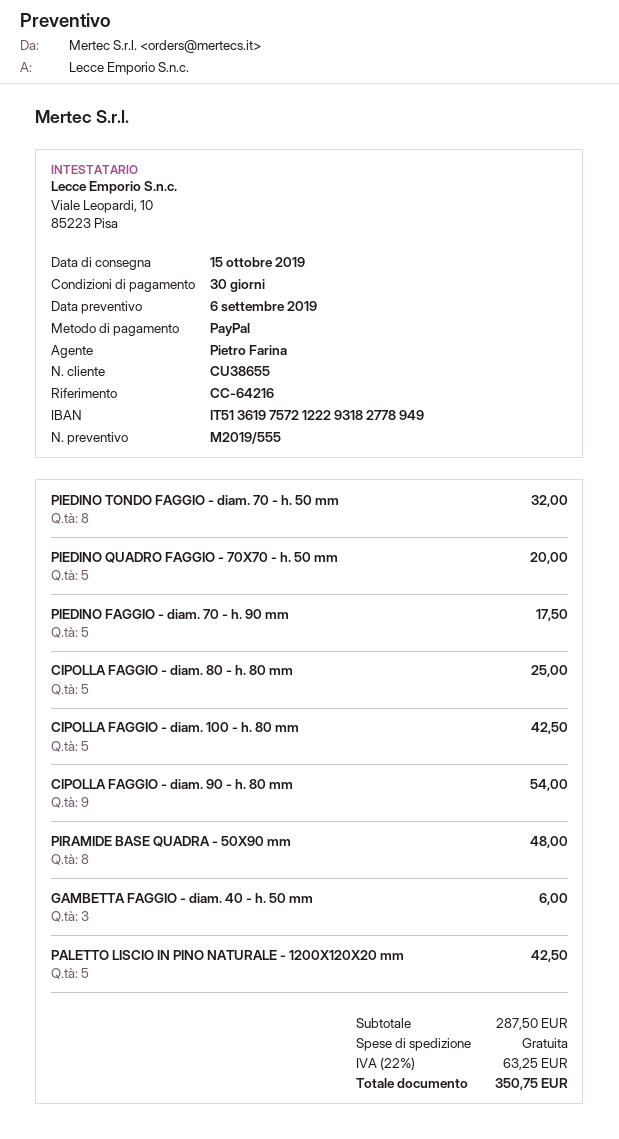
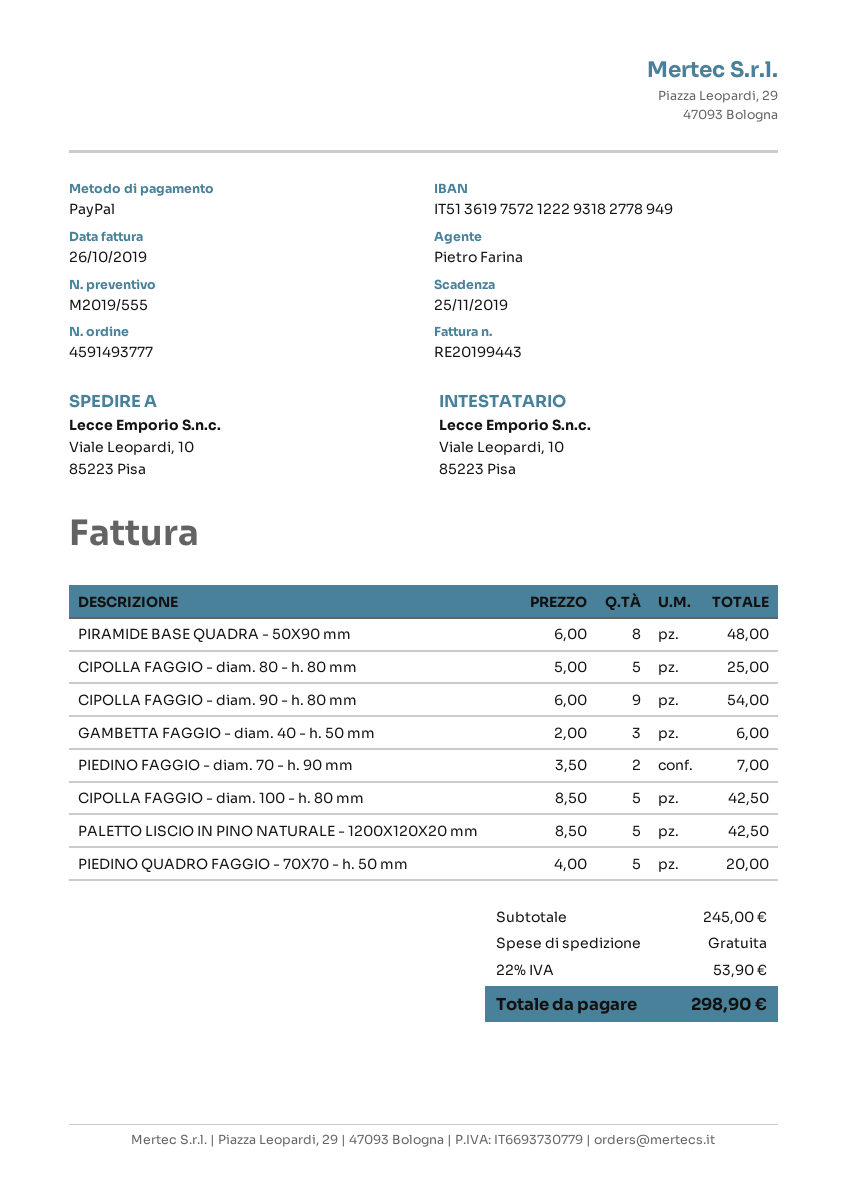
PIEDINO TONDO FAGGIO - diam. 70 - h. 50 mm: 8 for 32.00 -> none
PIEDINO FAGGIO - diam. 70 - h. 90 mm: 5 for 17.50 -> 2 for 7.00
subtotal: 287.50 -> 245.00
tax: 22% = 63.25 -> 22% = 53.90
total: 350.75 -> 298.90

